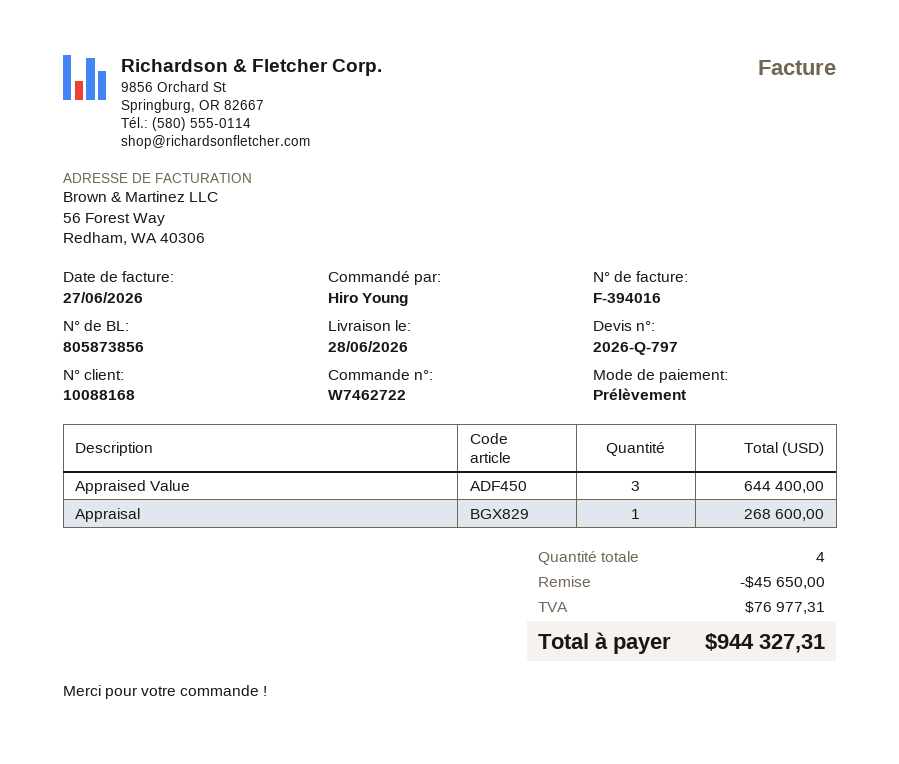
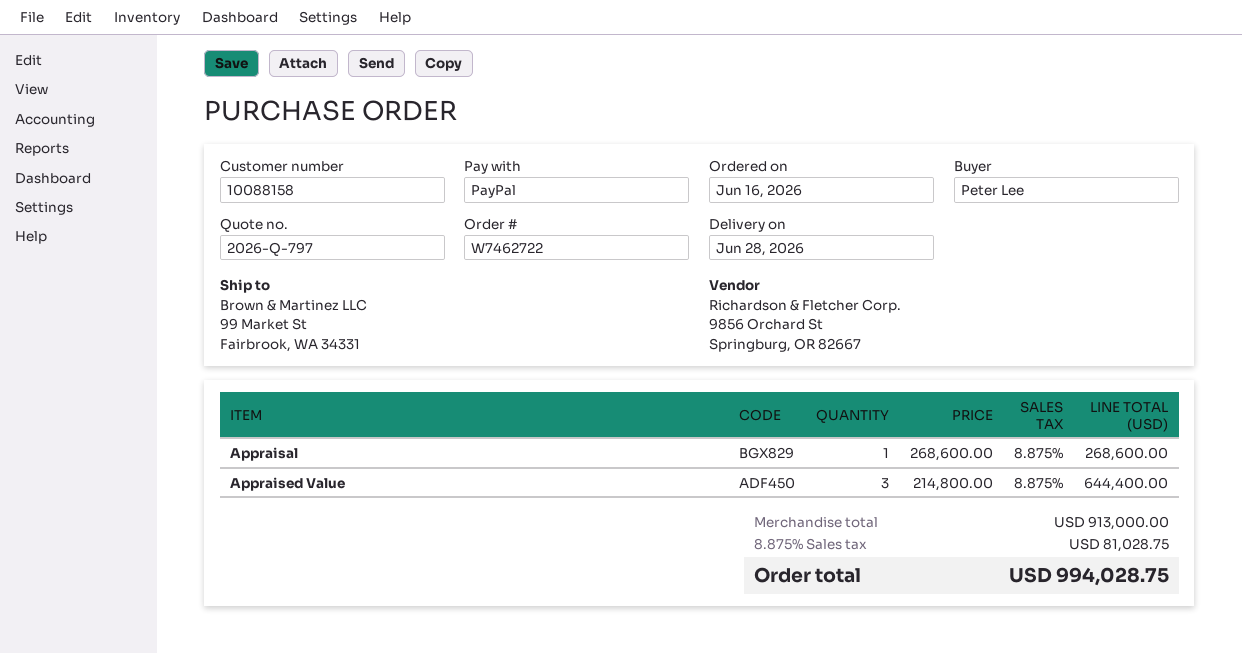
customer number: 10088168 -> 10088158
ordered by: Hiro Young -> Peter Lee
payment method: direct debit -> PayPal
discount: 45650.00 -> none
tax: 76977.31 -> 81028.75
total: 944327.31 -> 994028.75

